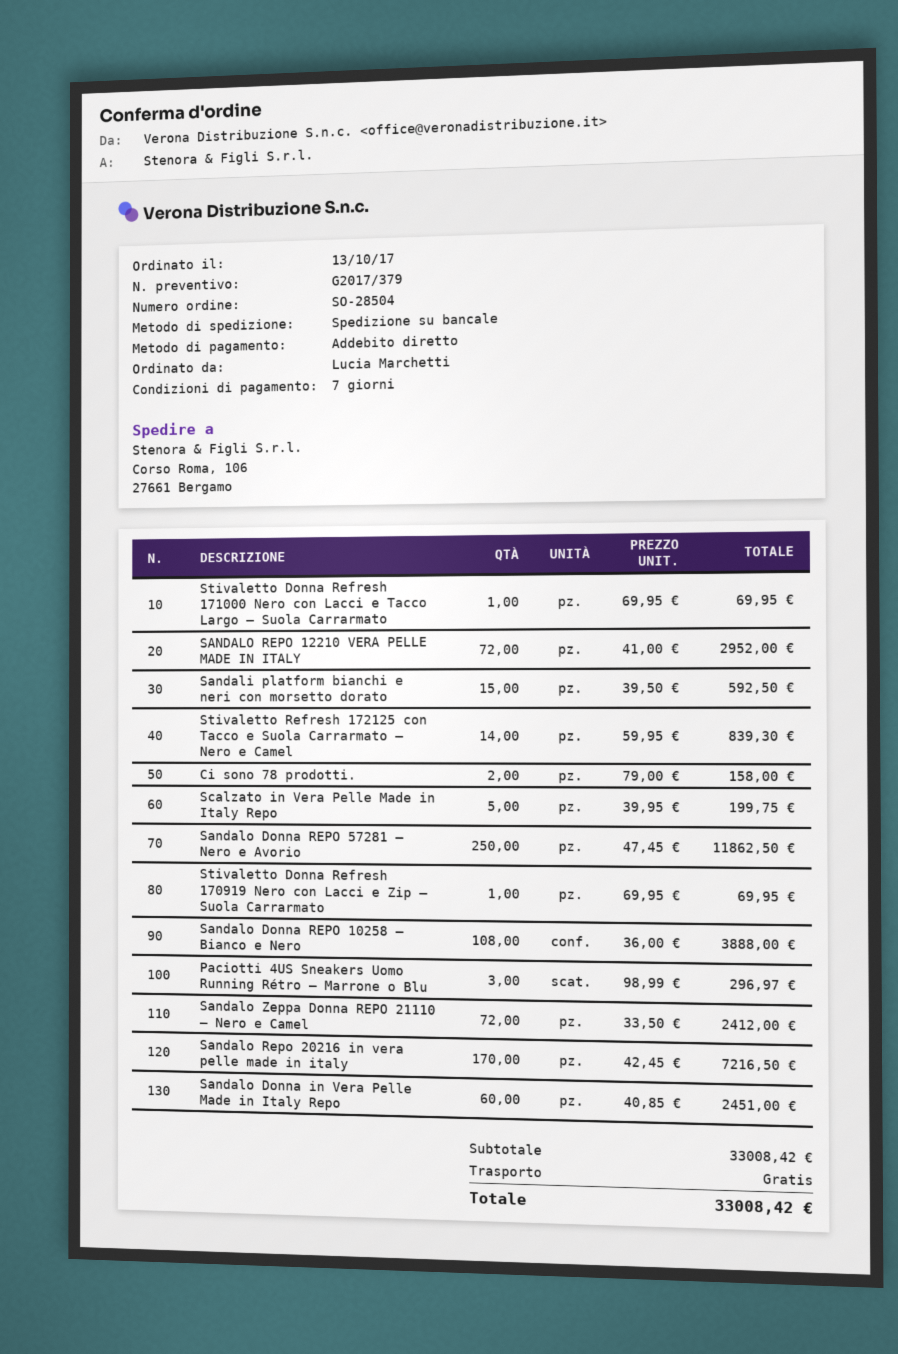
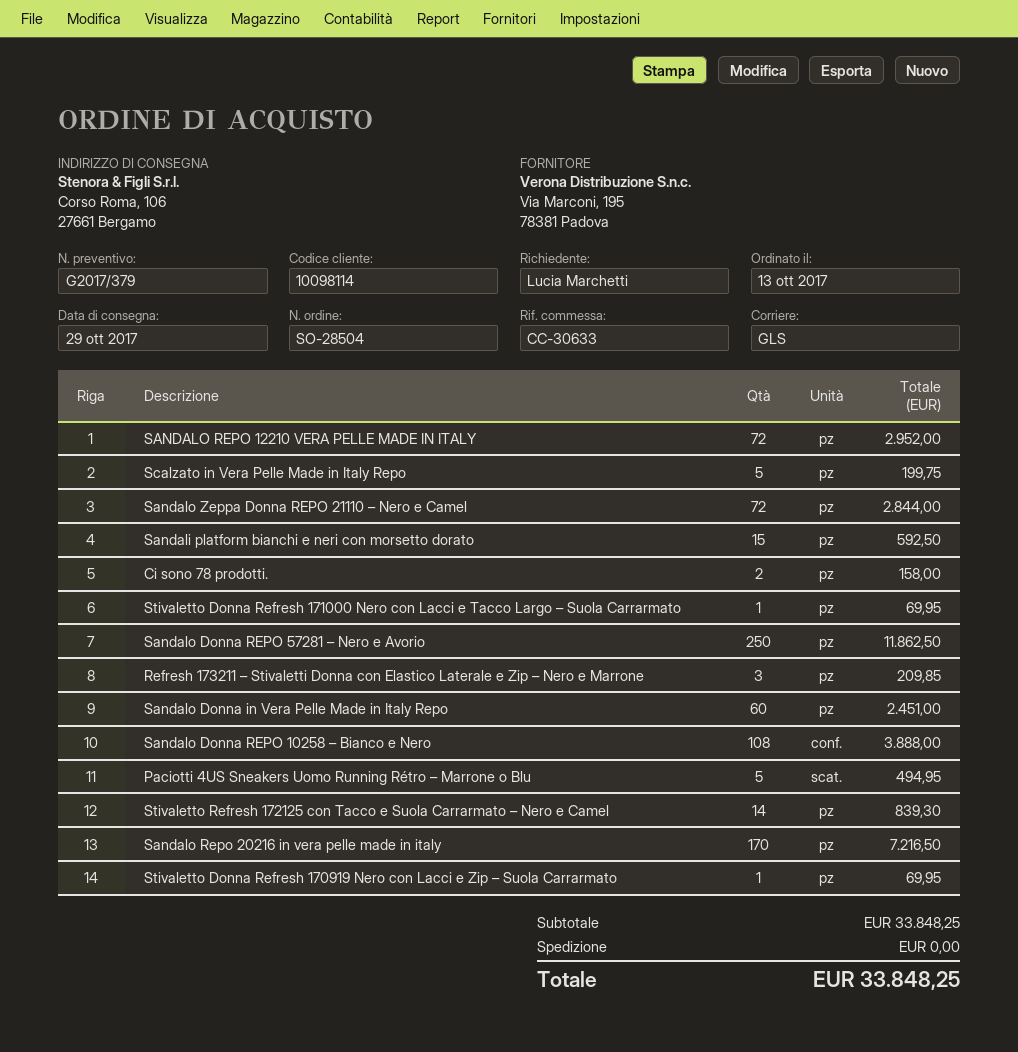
shipping method: pallet freight -> GLS
Paciotti 4US Sneakers Uomo Running Rétro – Marrone o Blu: 3 for 296.97 -> 5 for 494.95
Sandalo Zeppa Donna REPO 21110 – Nero e Camel: 72 for 2412.00 -> 72 for 2844.00
Refresh 173211 – Stivaletti Donna con Elastico Laterale e Zip – Nero e Marrone: none -> 3 for 209.85
subtotal: 33008.42 -> 33848.25
total: 33008.42 -> 33848.25

